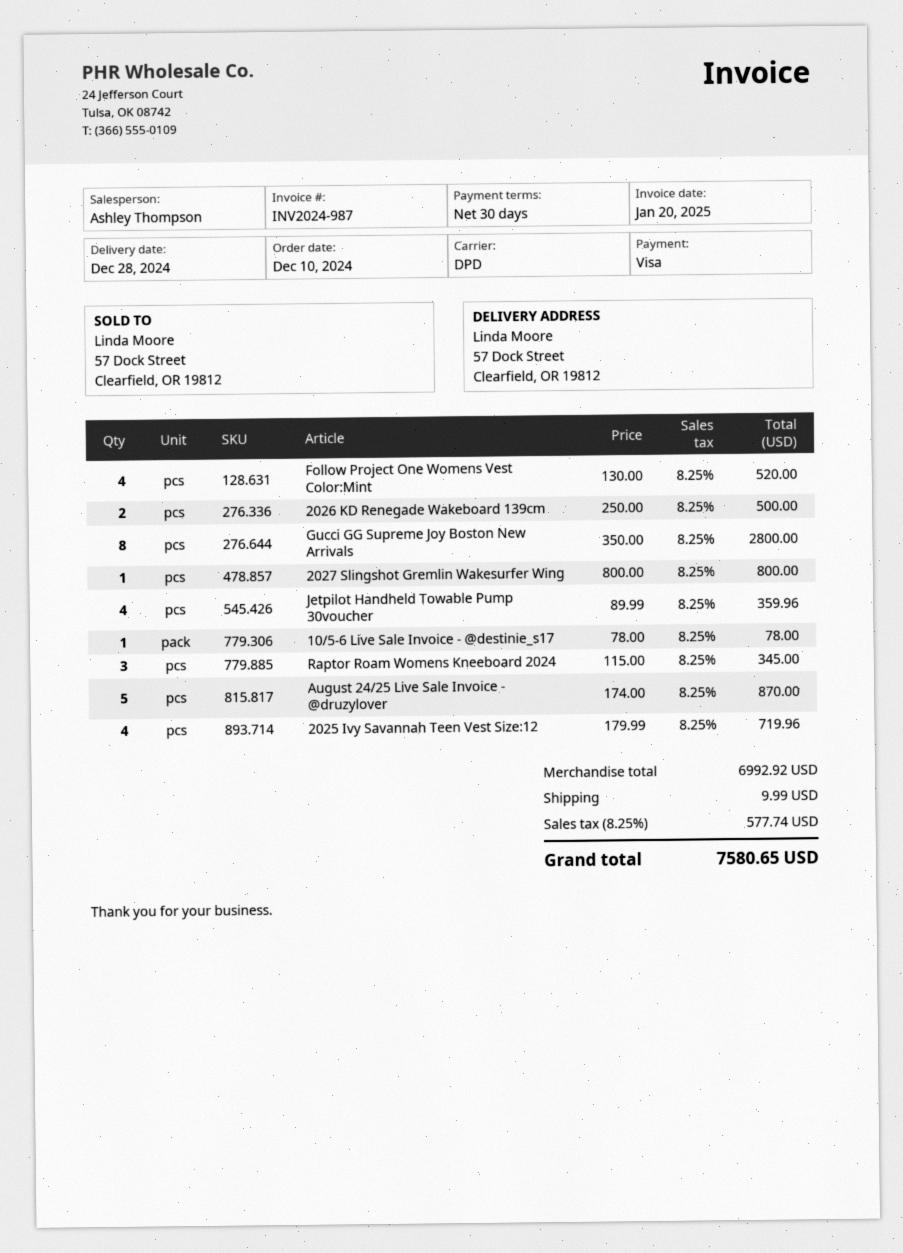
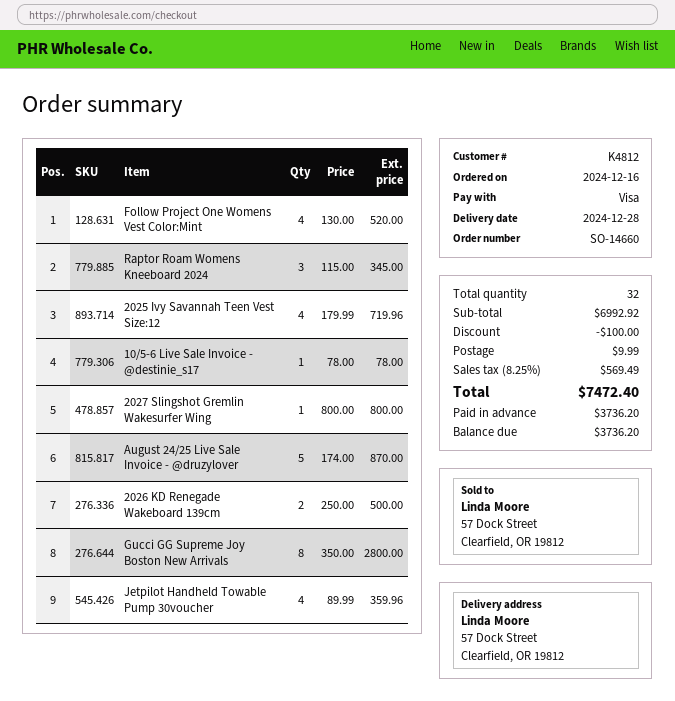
order date: 2024-12-10 -> 2024-12-16
discount: none -> 100.00
tax: 8.25% = 577.74 -> 8.25% = 569.49
total: 7580.65 -> 7472.40

